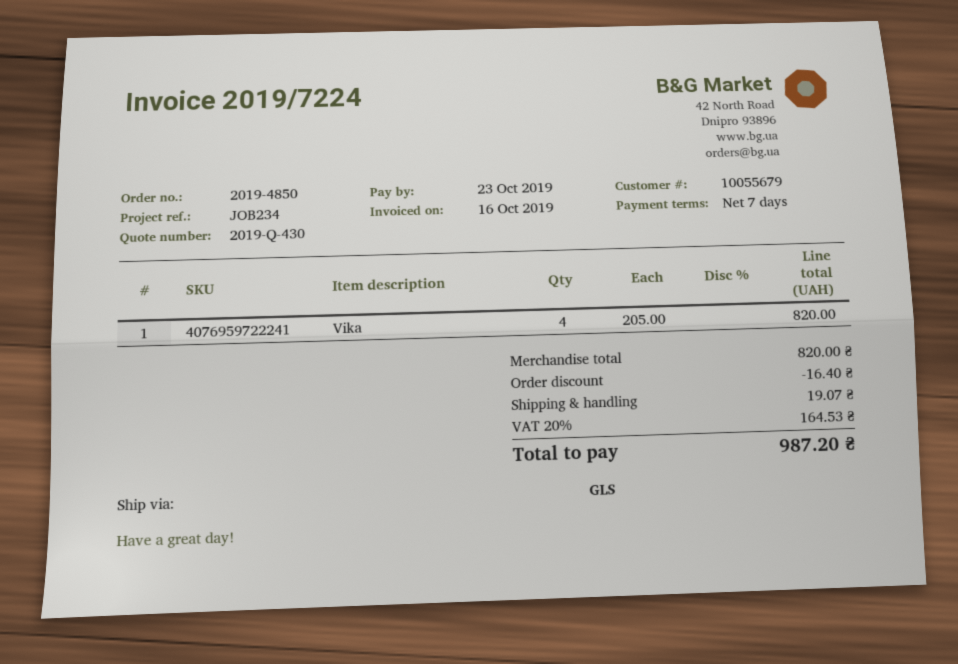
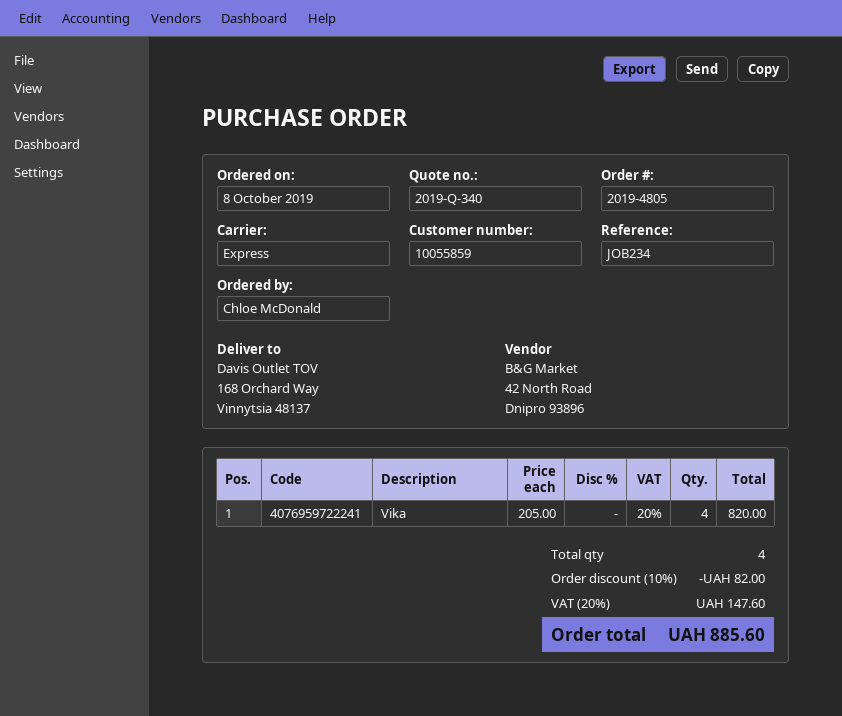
quote number: 2019-Q-430 -> 2019-Q-340
order number: 2019-4850 -> 2019-4805
customer number: 10055679 -> 10055859
shipping method: GLS -> express
discount: 16.40 -> 82.00
shipping: 19.07 -> none
tax: 20% = 164.53 -> 20% = 147.60
total: 987.20 -> 885.60

